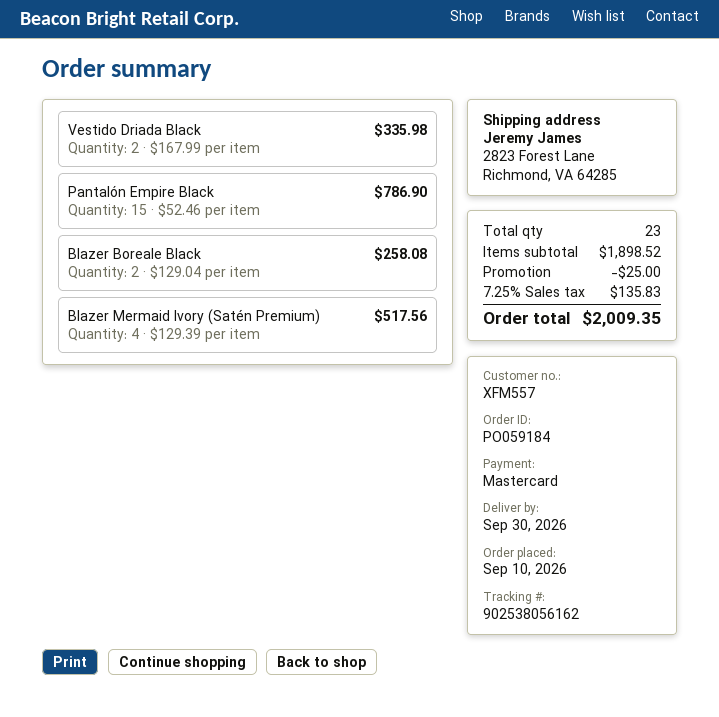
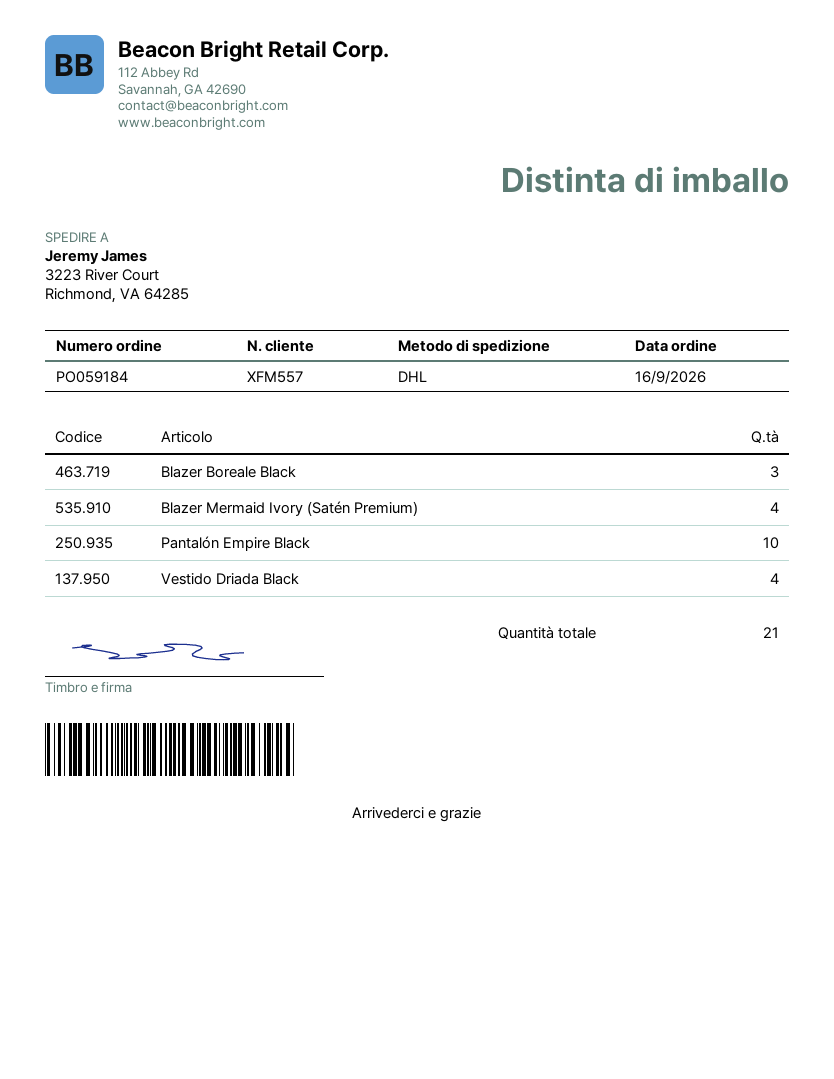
order date: 2026-09-10 -> 2026-09-16
ship to: 2823 Forest Lane, Richmond, VA 64285 -> 3223 River Court, Richmond, VA 64285
Vestido Driada Black: 2 -> 4
Pantalón Empire Black: 15 -> 10
Blazer Boreale Black: 2 -> 3
total quantity: 23 -> 21

